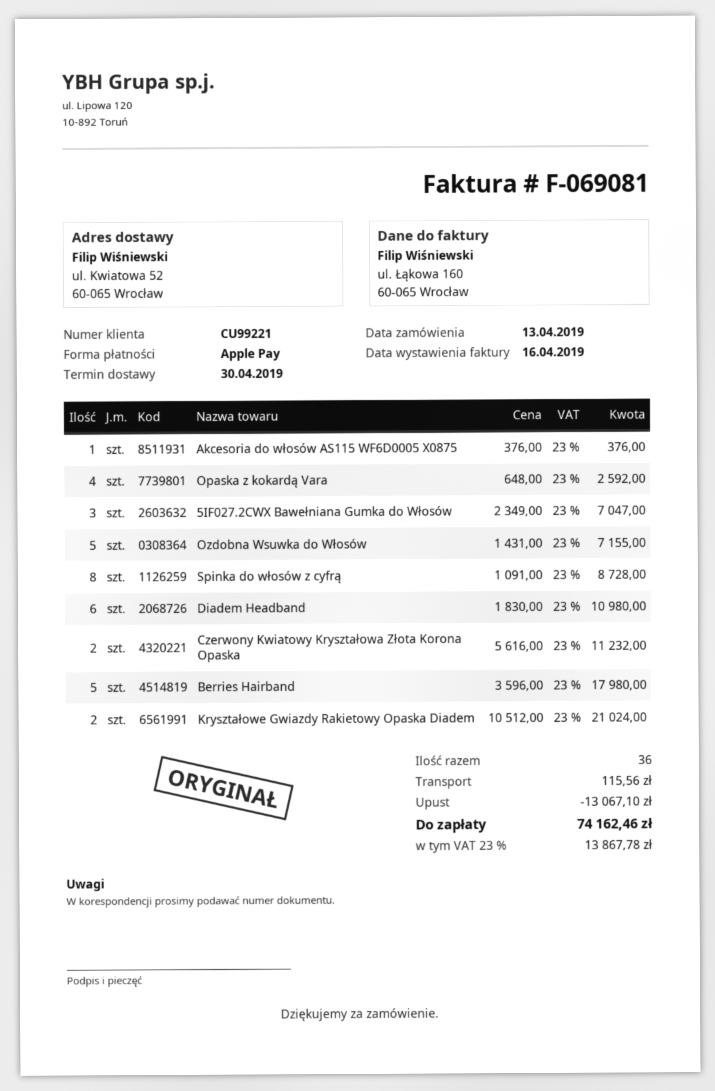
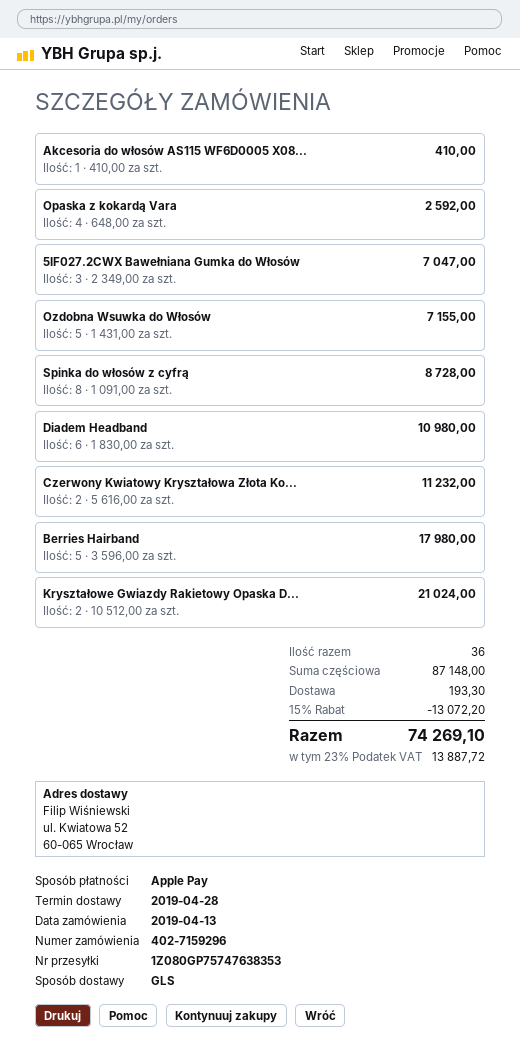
delivery date: 2019-04-30 -> 2019-04-28
Akcesoria do włosów AS115 WF6D0005 X0875: 1 x 376.00 = 376.00 -> 1 x 410.00 = 410.00
discount: 13067.10 -> 13072.20
shipping: 115.56 -> 193.30
tax: 23% = 13867.78 -> 23% = 13887.72
total: 74162.46 -> 74269.10

